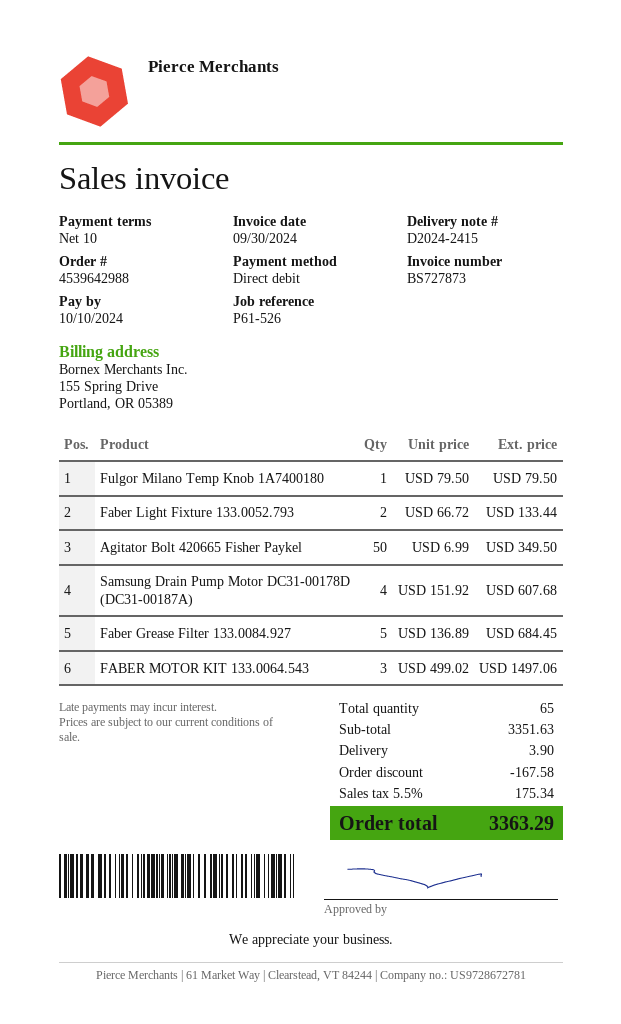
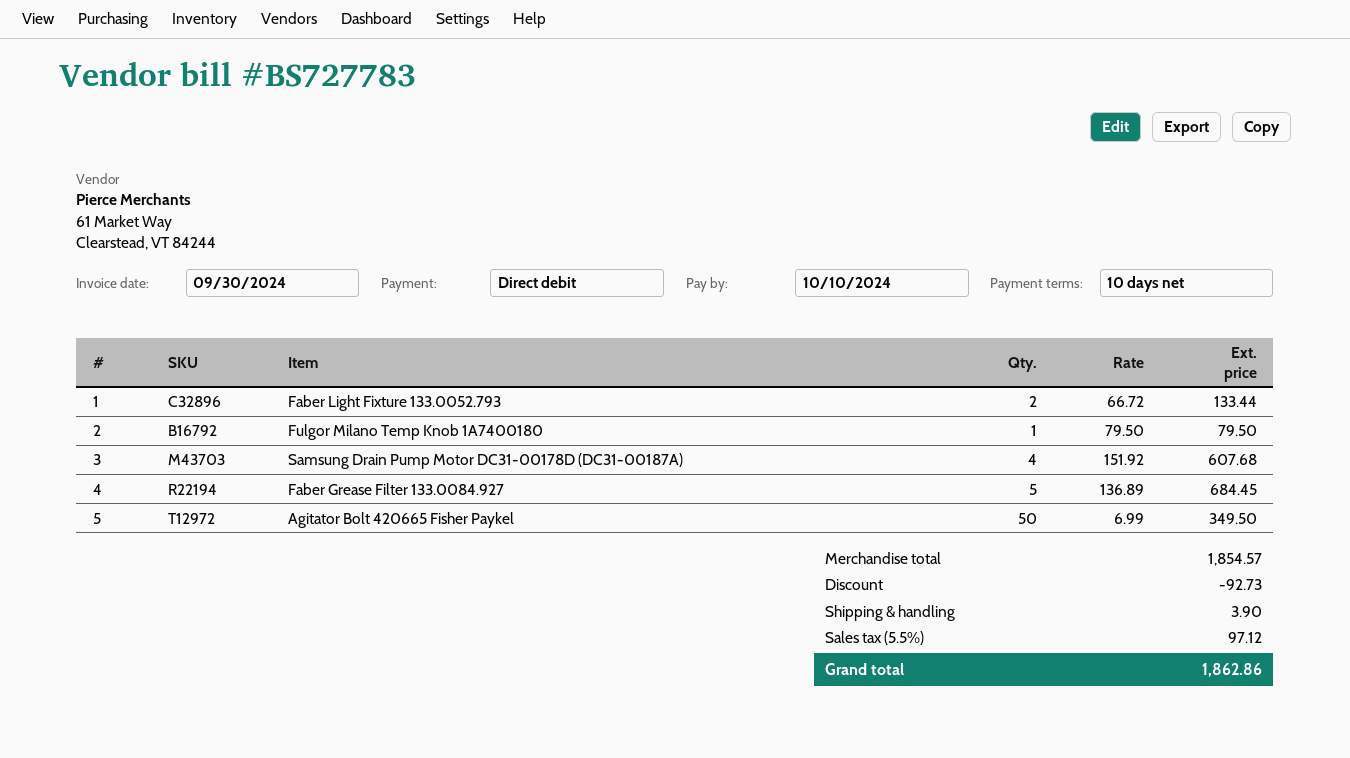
invoice number: BS727873 -> BS727783
FABER MOTOR KIT 133.0064.543: 3 x 499.02 = 1497.06 -> none
subtotal: 3351.63 -> 1854.57
discount: 167.58 -> 92.73
tax: 5.5% = 175.34 -> 5.5% = 97.12
total: 3363.29 -> 1862.86

